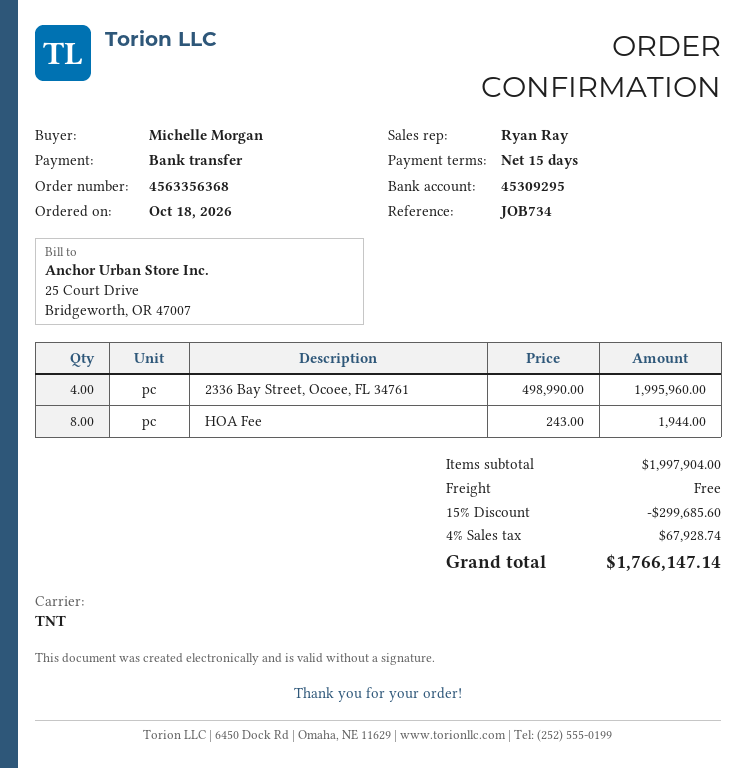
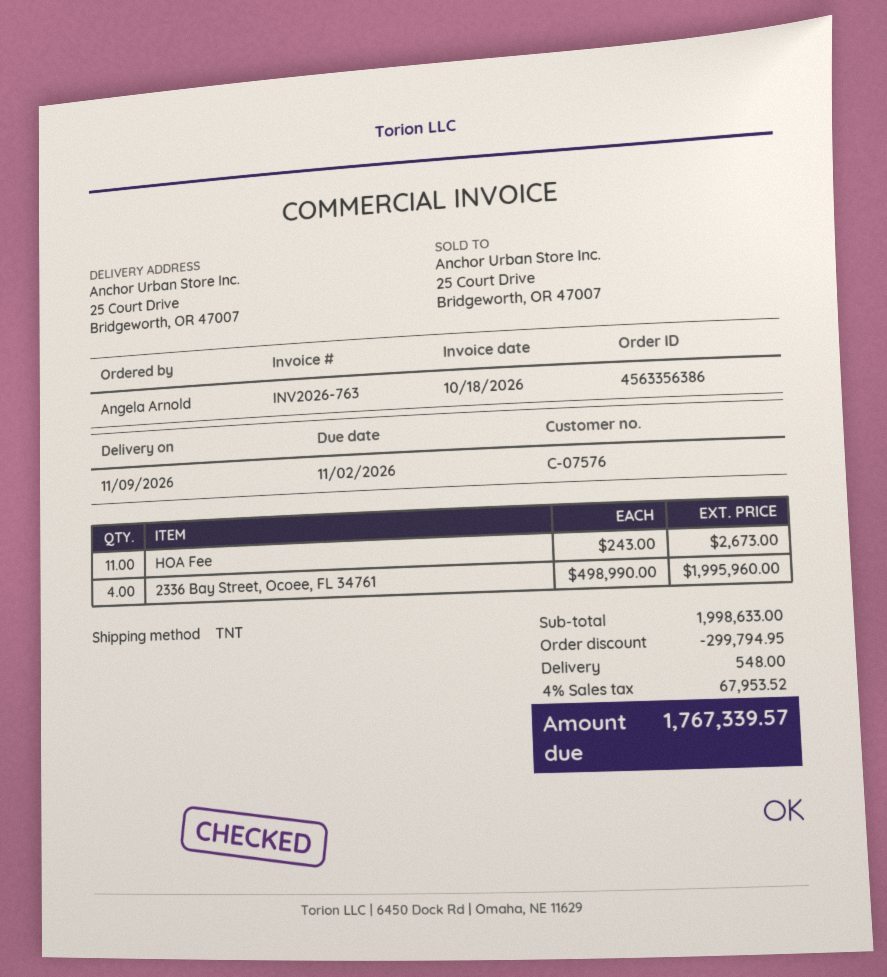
order number: 4563356368 -> 4563356386
ordered by: Michelle Morgan -> Angela Arnold
HOA Fee: 8 x 243.00 = 1944.00 -> 11 x 243.00 = 2673.00
subtotal: 1997904.00 -> 1998633.00
discount: 299685.60 -> 299794.95
shipping: 0.00 -> 548.00
tax: 4% = 67928.74 -> 4% = 67953.52
total: 1766147.14 -> 1767339.57

